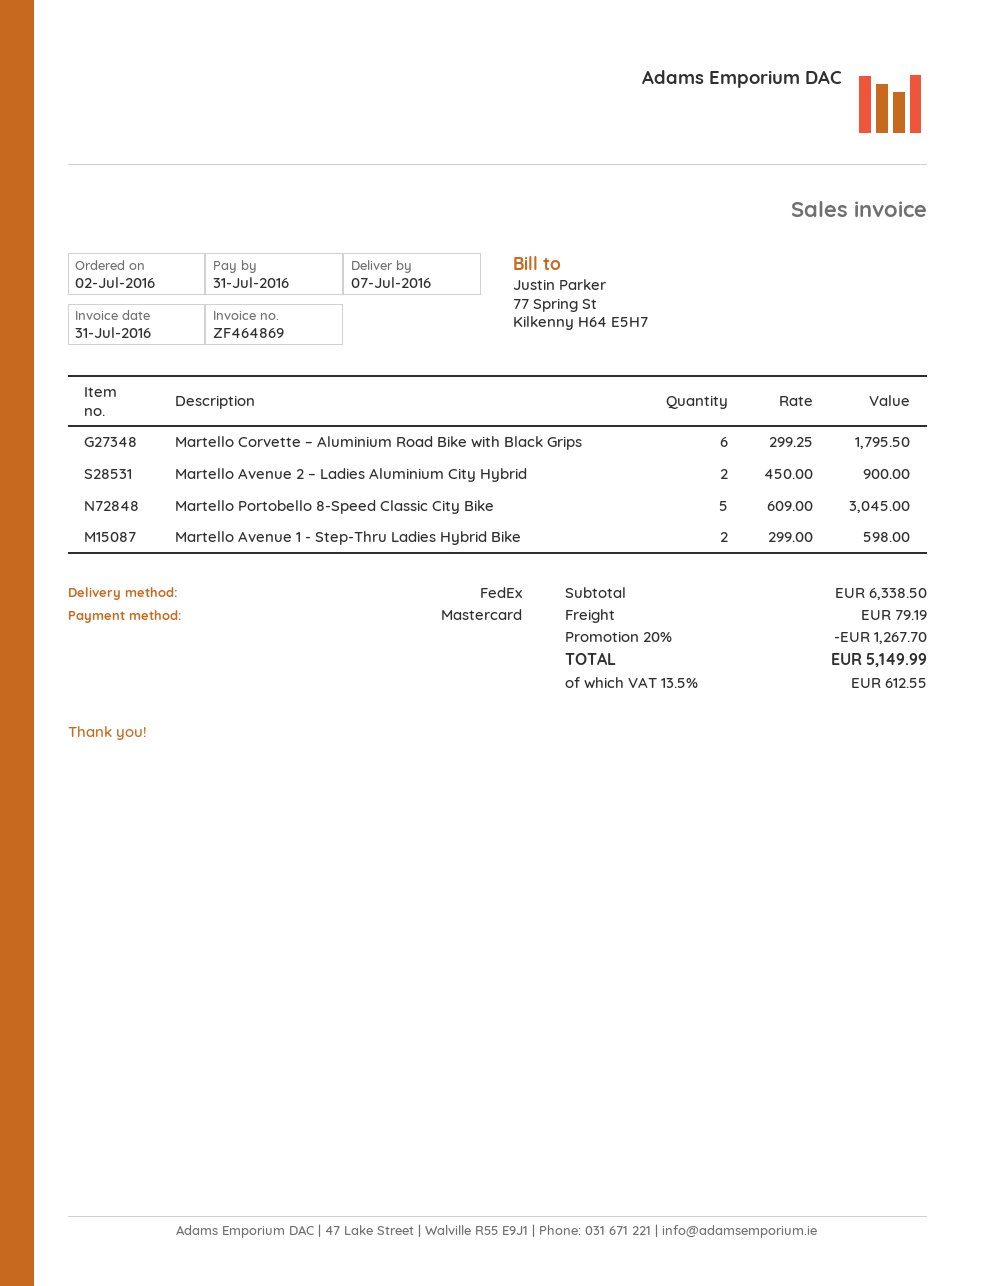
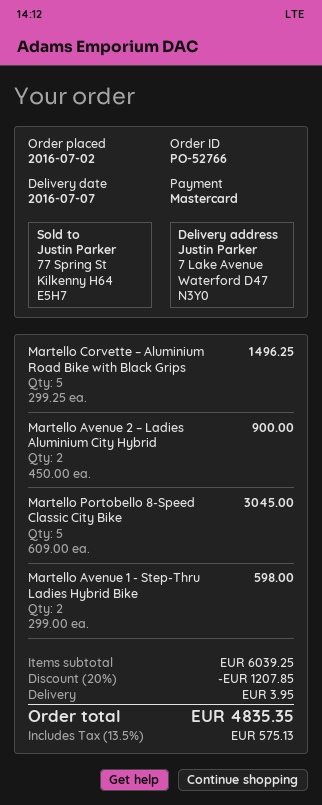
Martello Corvette – Aluminium Road Bike with Black Grips: 6 x 299.25 = 1795.50 -> 5 x 299.25 = 1496.25
subtotal: 6338.50 -> 6039.25
discount: 20% = 1267.70 -> 20% = 1207.85
shipping: 79.19 -> 3.95
tax: 13.5% = 612.55 -> 13.5% = 575.13
total: 5149.99 -> 4835.35

